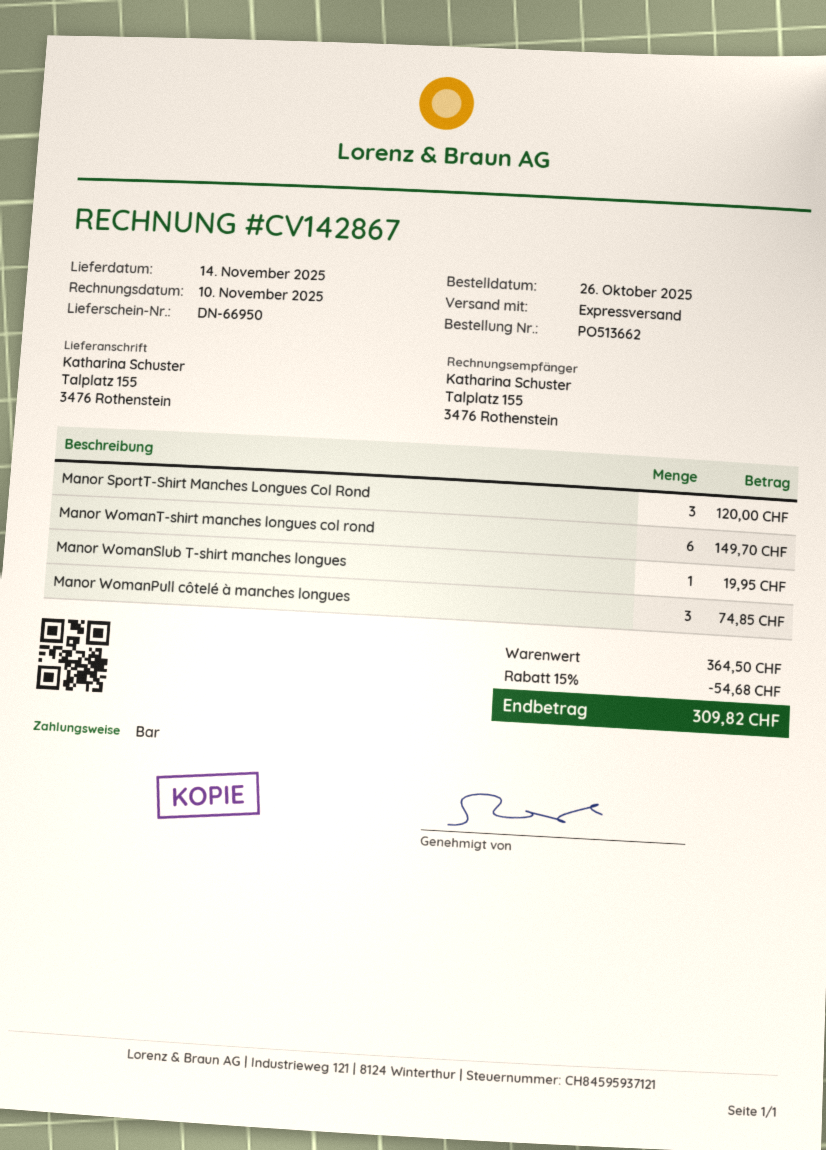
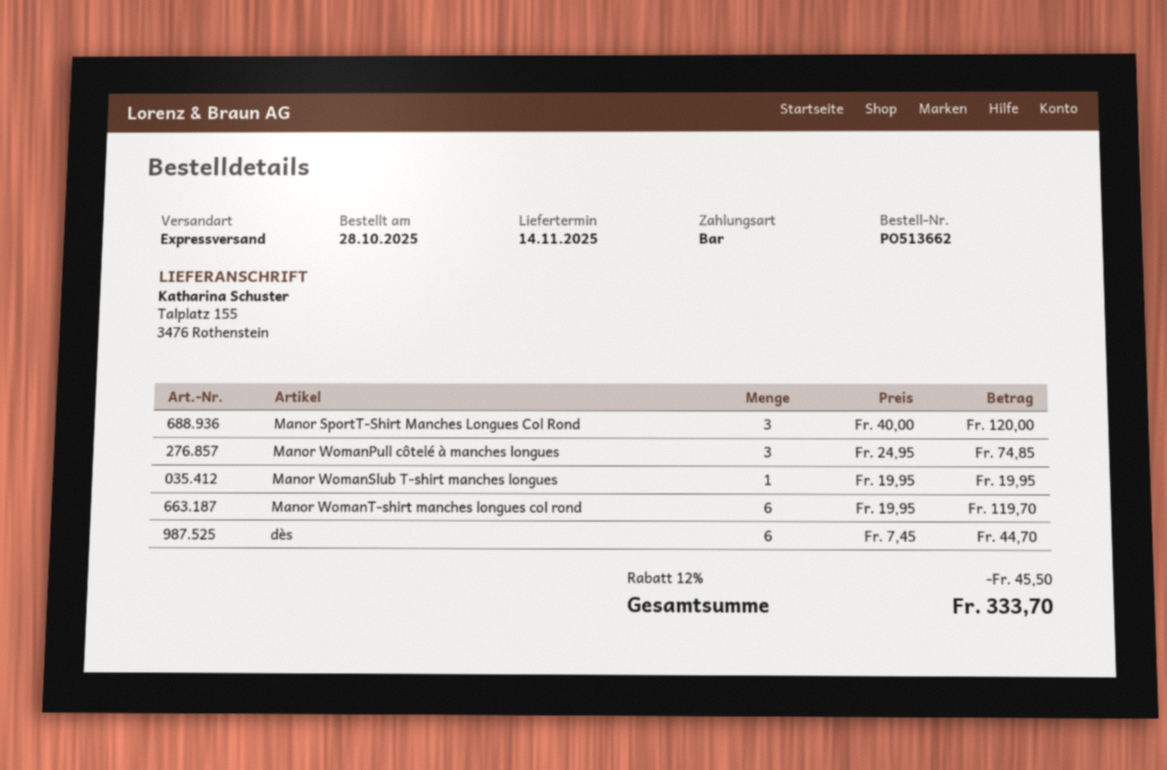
order date: 2025-10-26 -> 2025-10-28
Manor WomanT-shirt manches longues col rond: 6 for 149.70 -> 6 for 119.70
dès: none -> 6 for 44.70
discount: 15% = 54.68 -> 12% = 45.50
total: 309.82 -> 333.70

